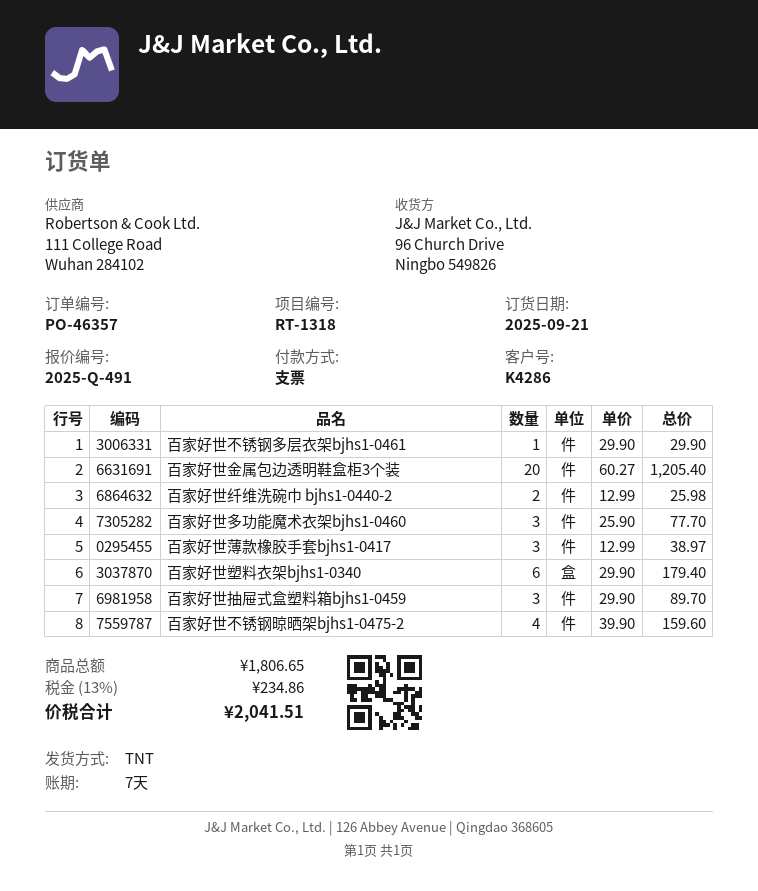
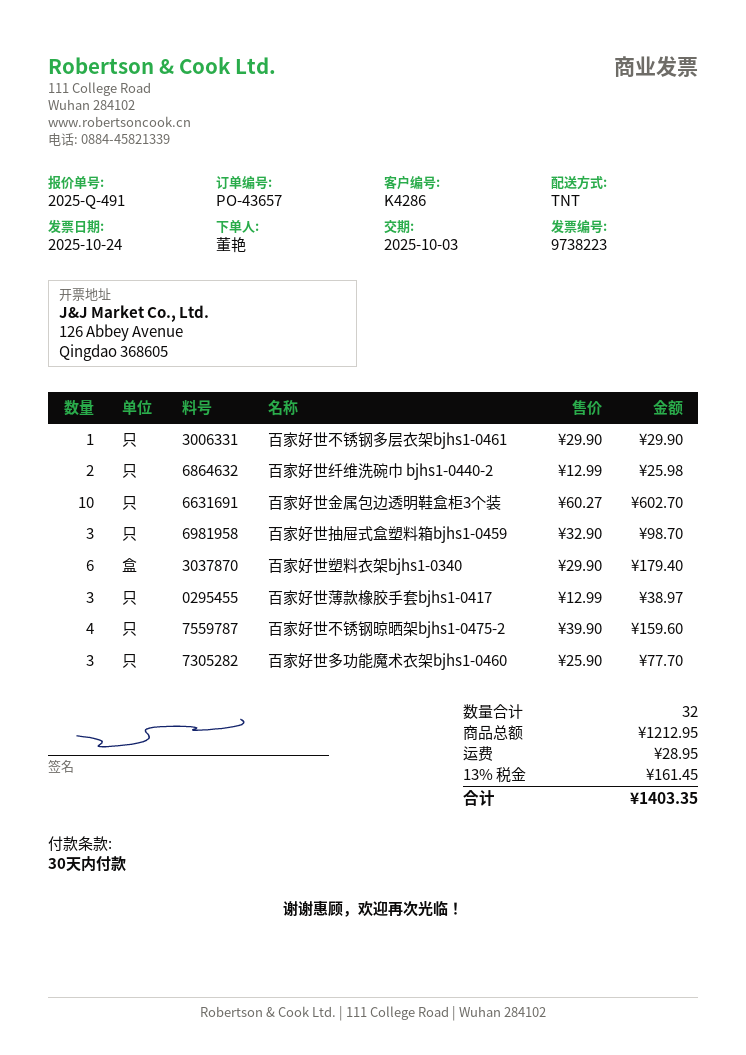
order number: PO-46357 -> PO-43657
payment terms: 7 days -> 30 days
百家好世金属包边透明鞋盒柜3个装: 20 x 60.27 = 1205.40 -> 10 x 60.27 = 602.70
百家好世抽屉式盒塑料箱bjhs1-0459: 3 x 29.90 = 89.70 -> 3 x 32.90 = 98.70
subtotal: 1806.65 -> 1212.95
shipping: none -> 28.95
tax: 13% = 234.86 -> 13% = 161.45
total: 2041.51 -> 1403.35

